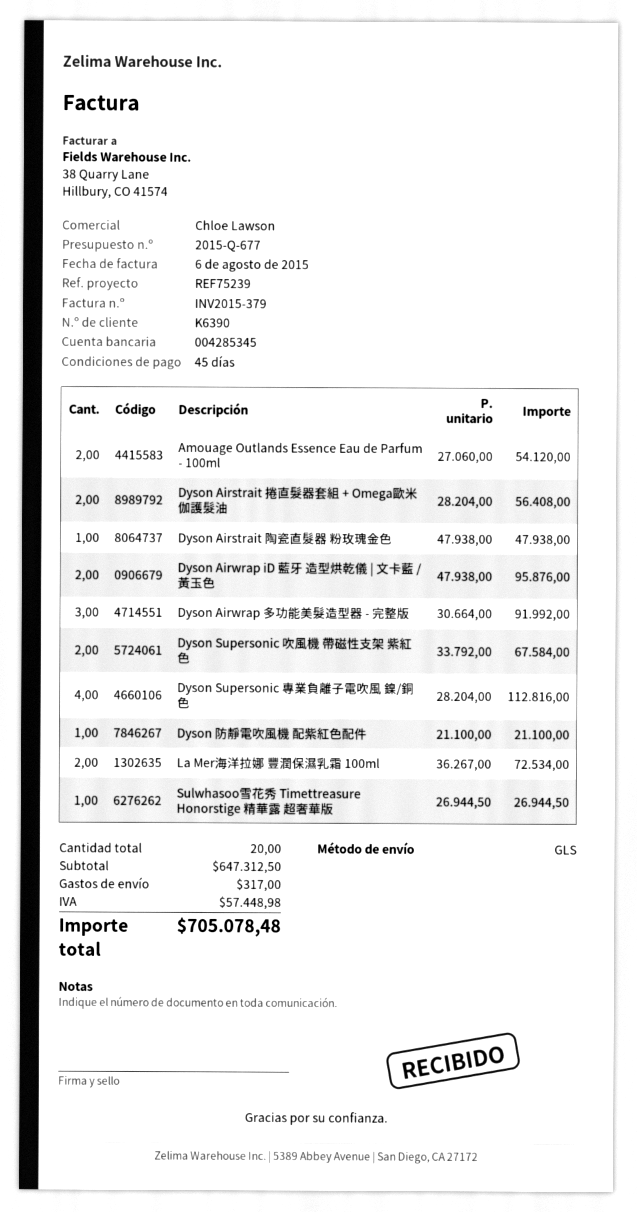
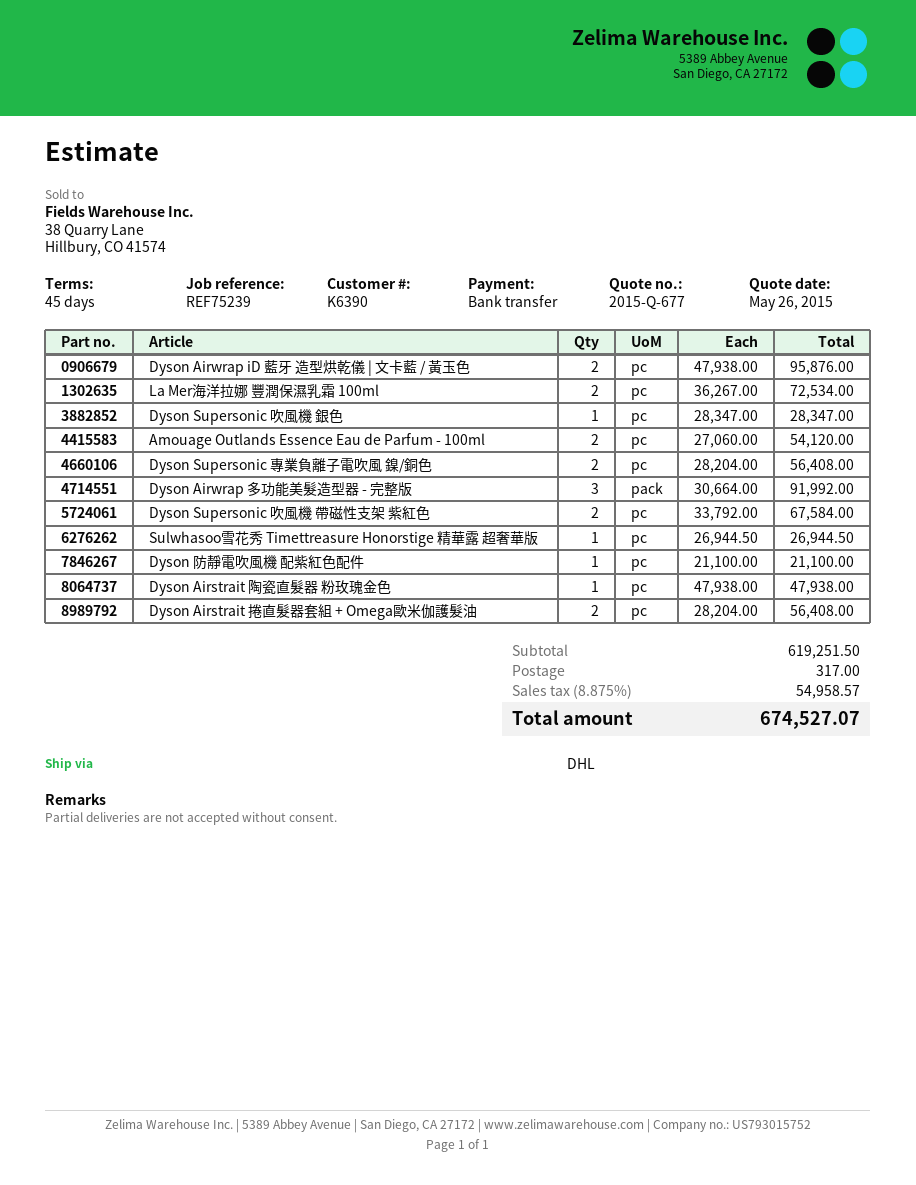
shipping method: GLS -> DHL
Dyson Supersonic 專業負離子電吹風 鎳/銅色: 4 x 28204.00 = 112816.00 -> 2 x 28204.00 = 56408.00
Dyson Supersonic 吹風機 銀色: none -> 1 x 28347.00 = 28347.00
subtotal: 647312.50 -> 619251.50
tax: 57448.98 -> 54958.57
total: 705078.48 -> 674527.07

